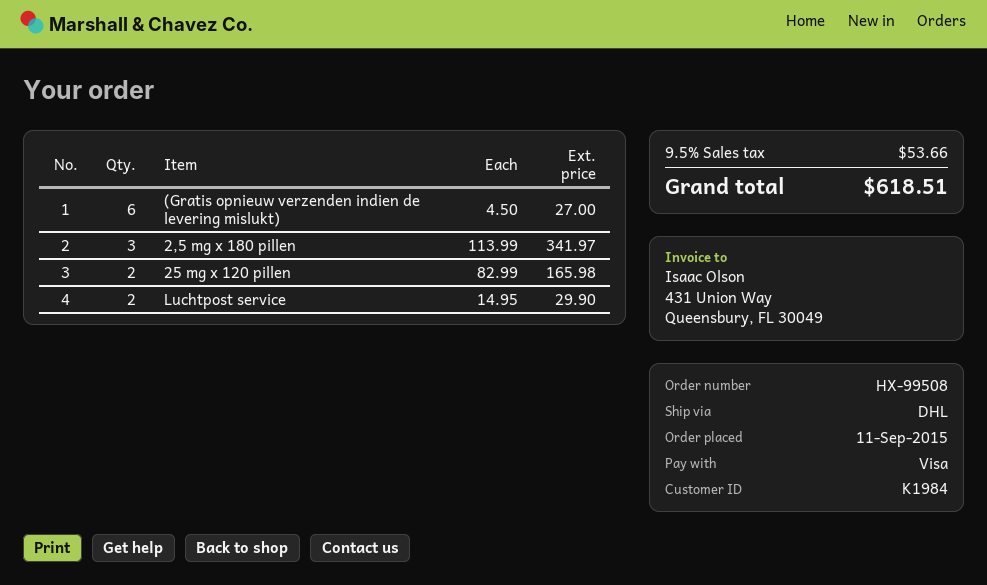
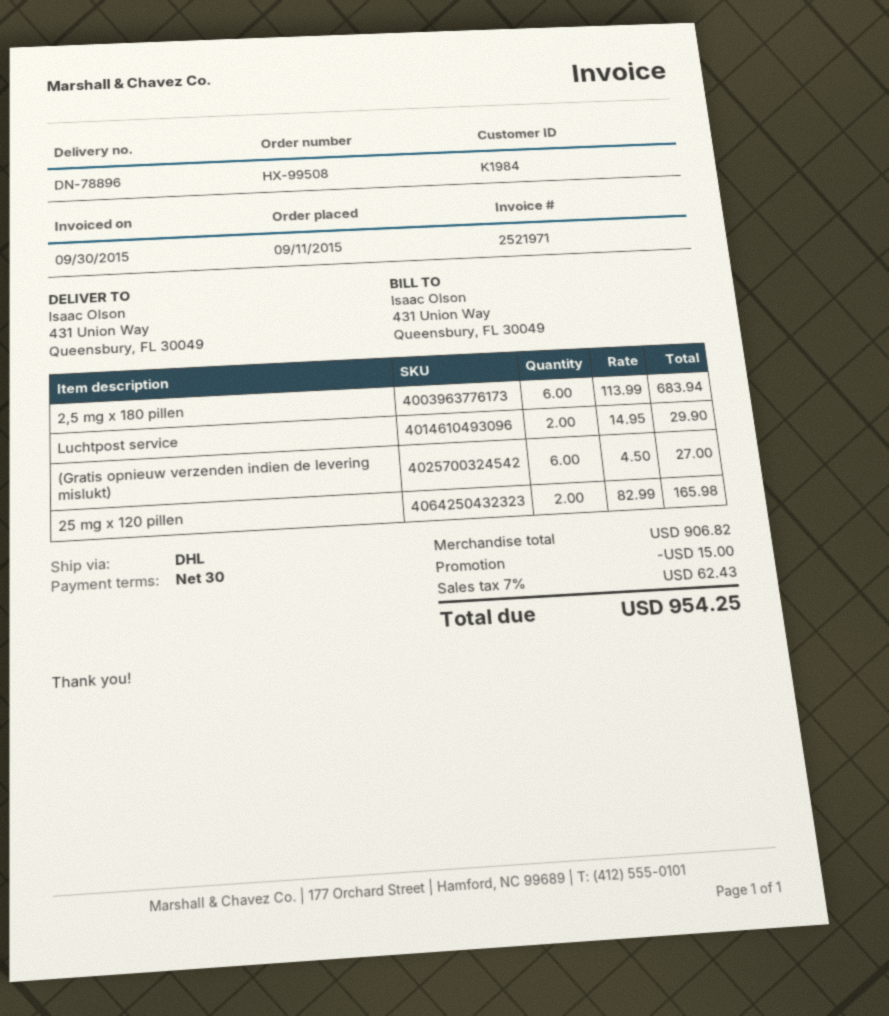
2,5 mg x 180 pillen: 3 x 113.99 = 341.97 -> 6 x 113.99 = 683.94
discount: none -> 15.00
tax: 9.5% = 53.66 -> 7% = 62.43
total: 618.51 -> 954.25

